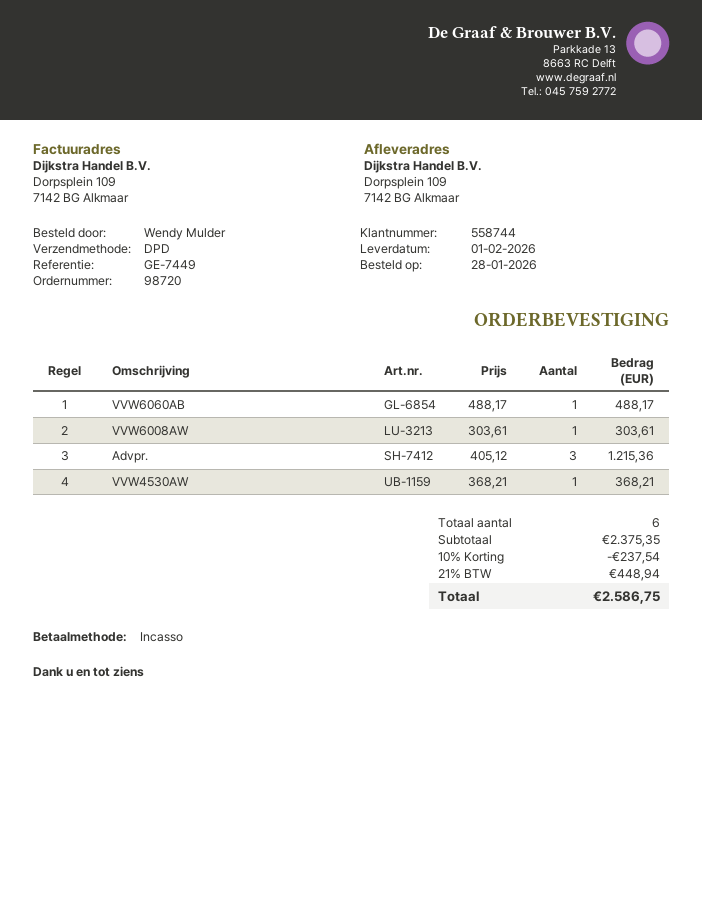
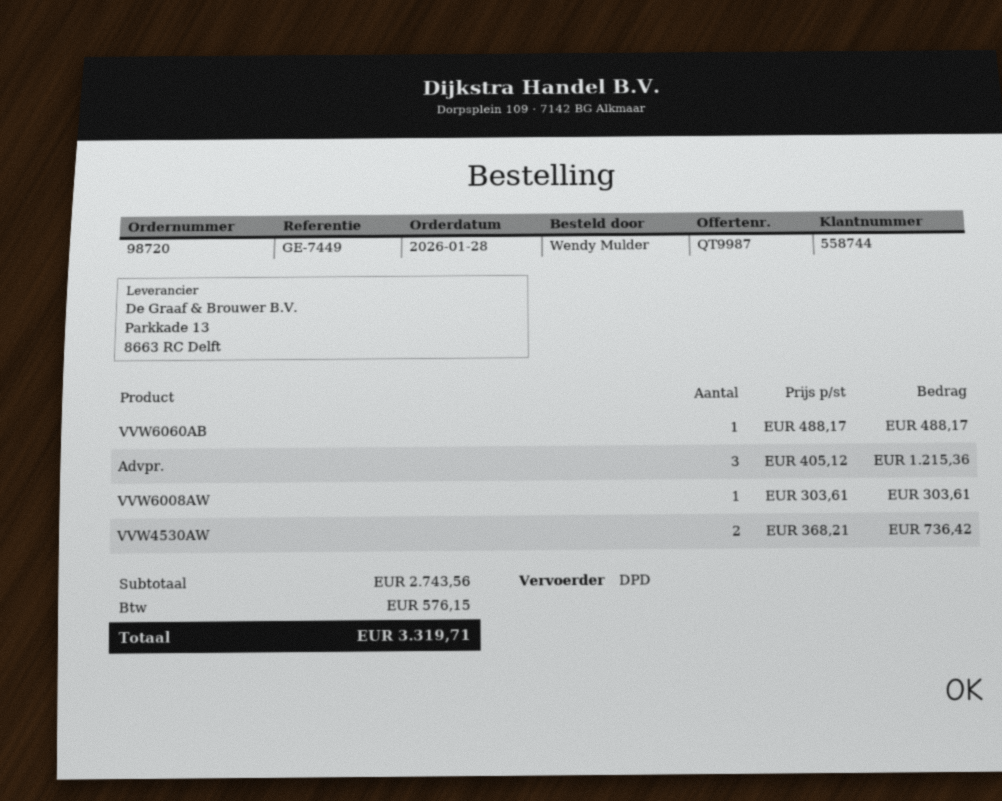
VVW4530AW: 1 x 368.21 = 368.21 -> 2 x 368.21 = 736.42
subtotal: 2375.35 -> 2743.56
discount: 10% = 237.54 -> none
tax: 448.94 -> 576.15
total: 2586.75 -> 3319.71

